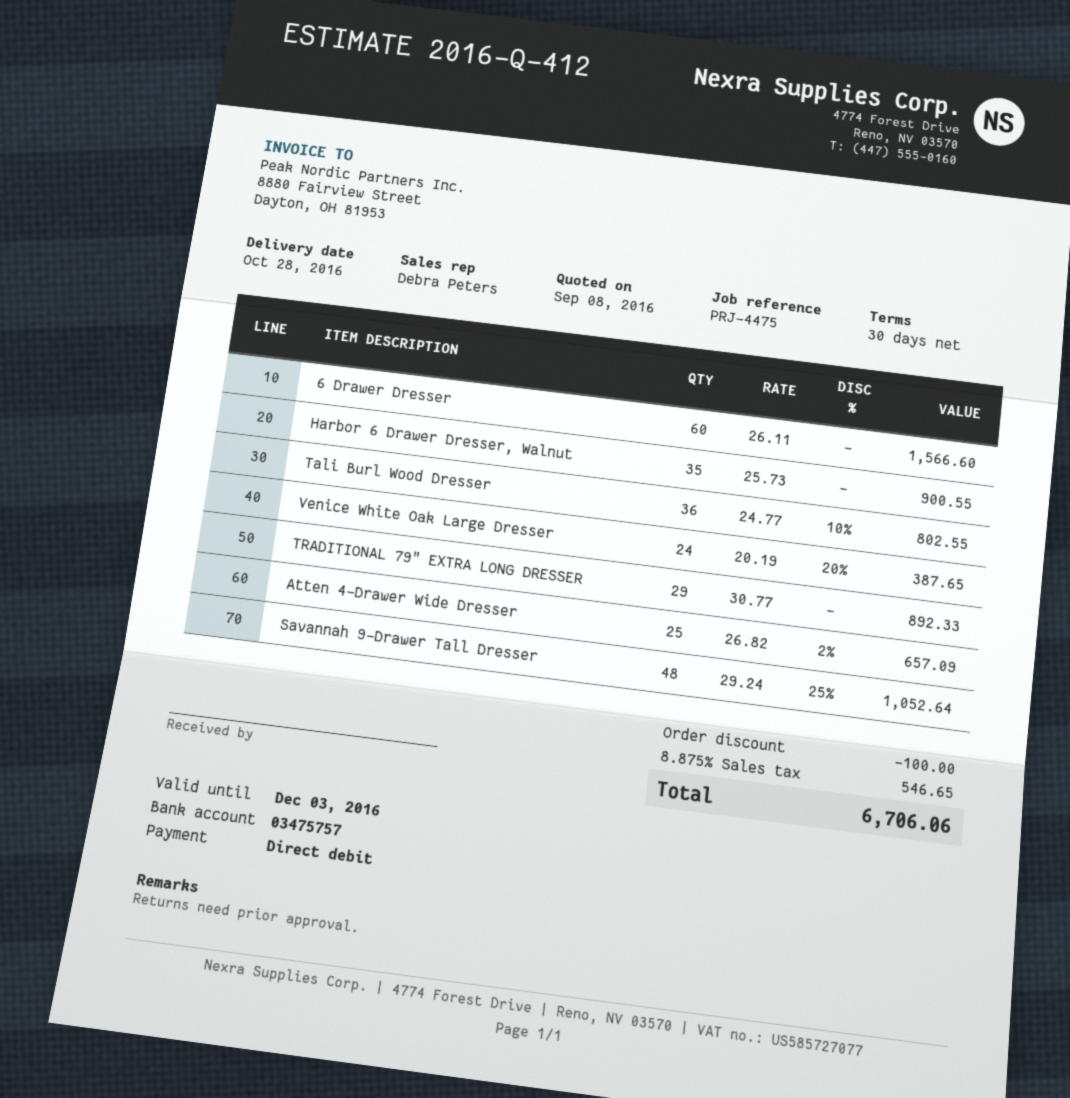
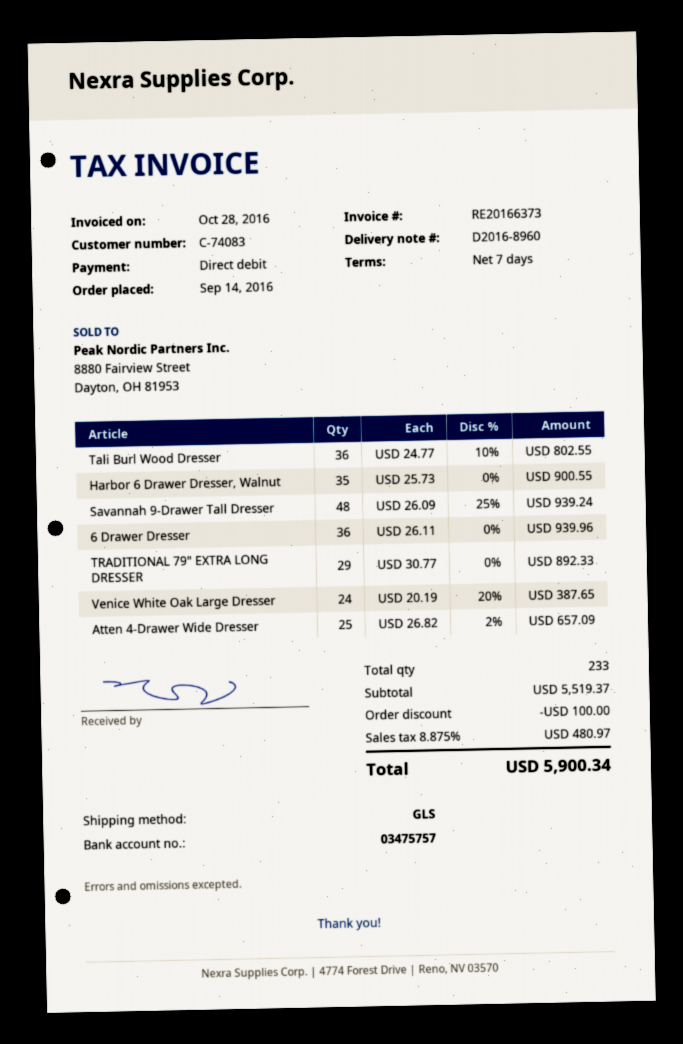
payment terms: 30 days -> 7 days
6 Drawer Dresser: 60 x 26.11 = 1566.60 -> 36 x 26.11 = 939.96
Savannah 9-Drawer Tall Dresser: 48 x 29.24 - 25% = 1052.64 -> 48 x 26.09 - 25% = 939.24
tax: 8.875% = 546.65 -> 8.875% = 480.97
total: 6706.06 -> 5900.34

